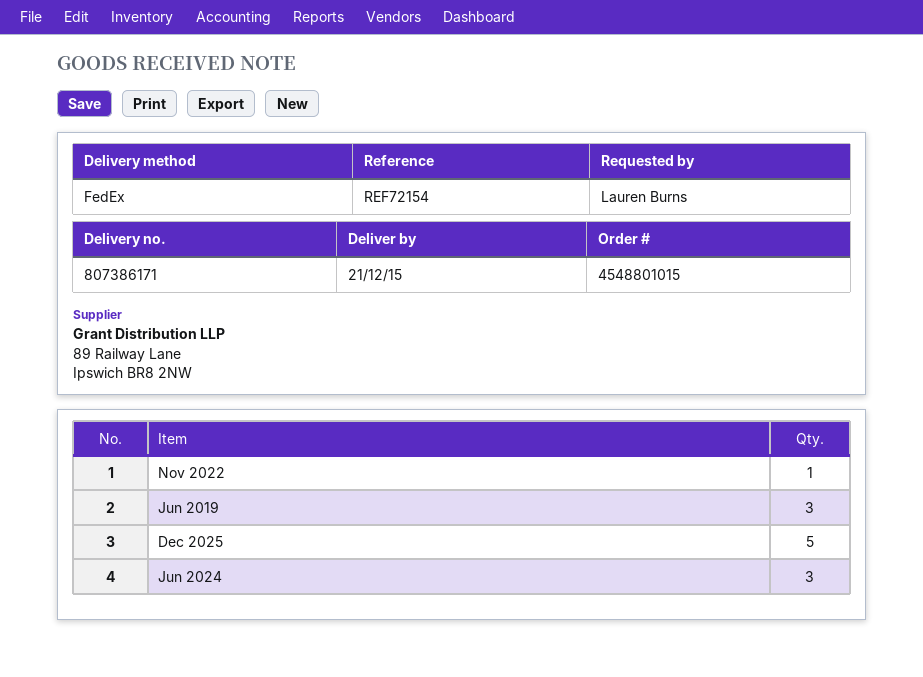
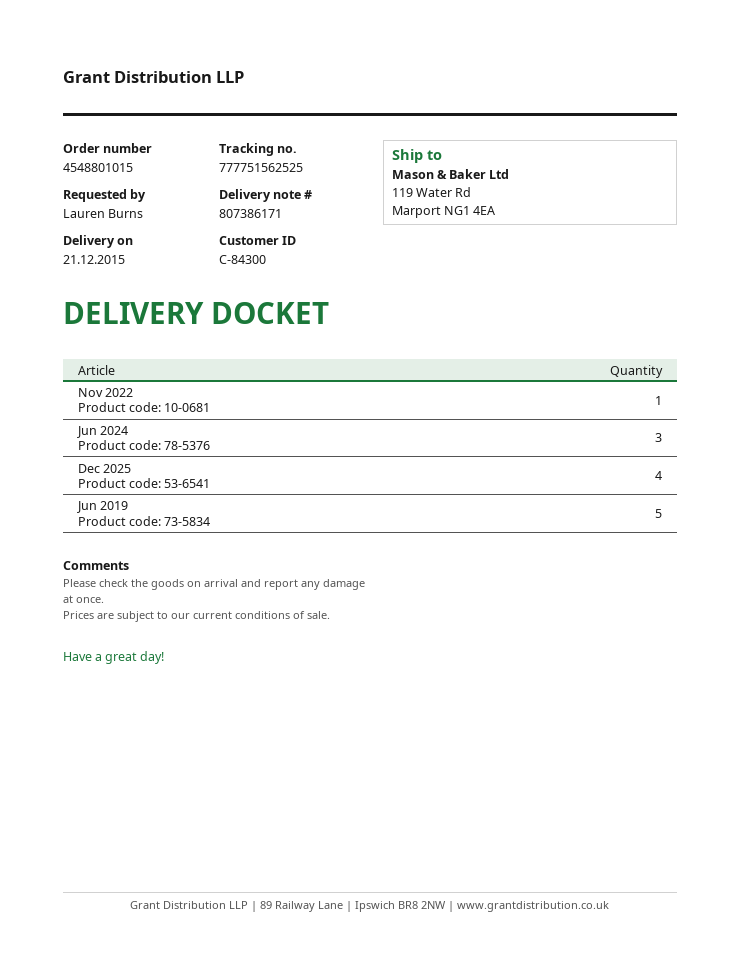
Jun 2019: 3 -> 5
Dec 2025: 5 -> 4

